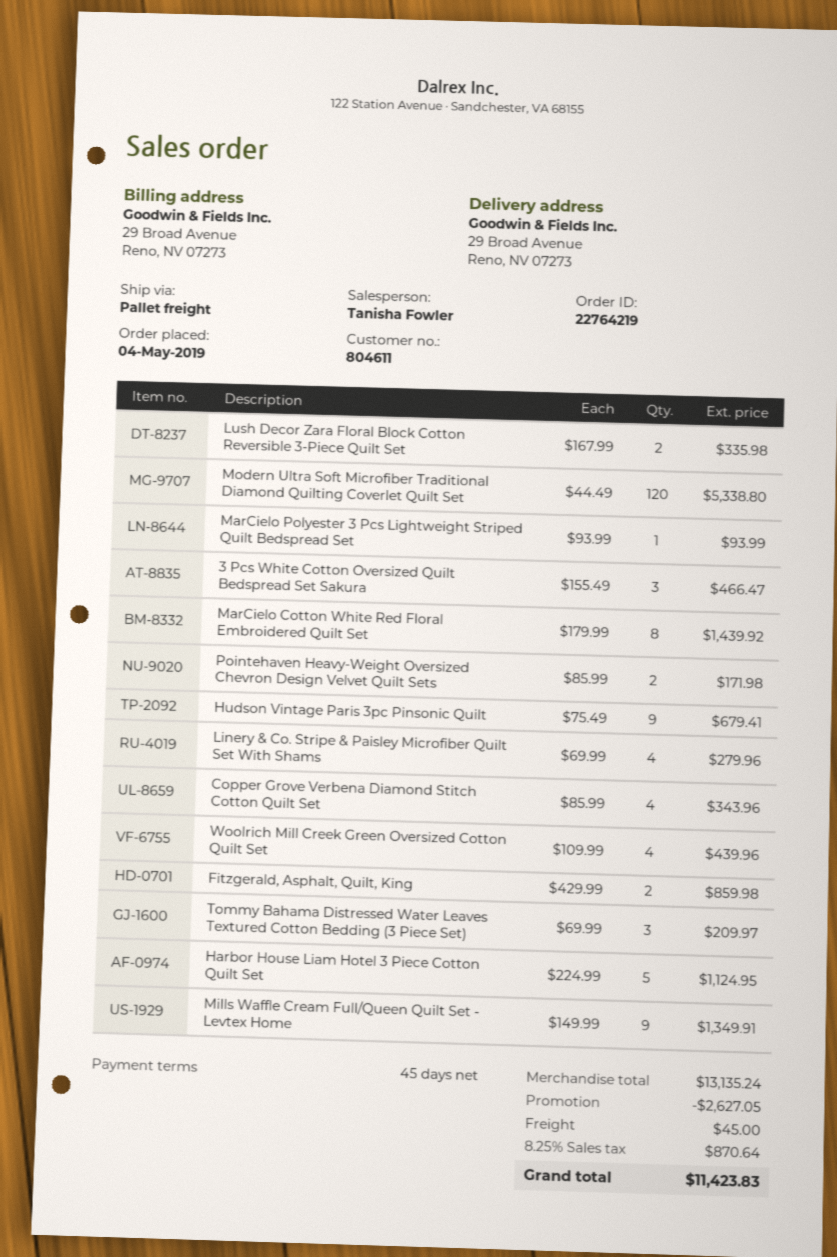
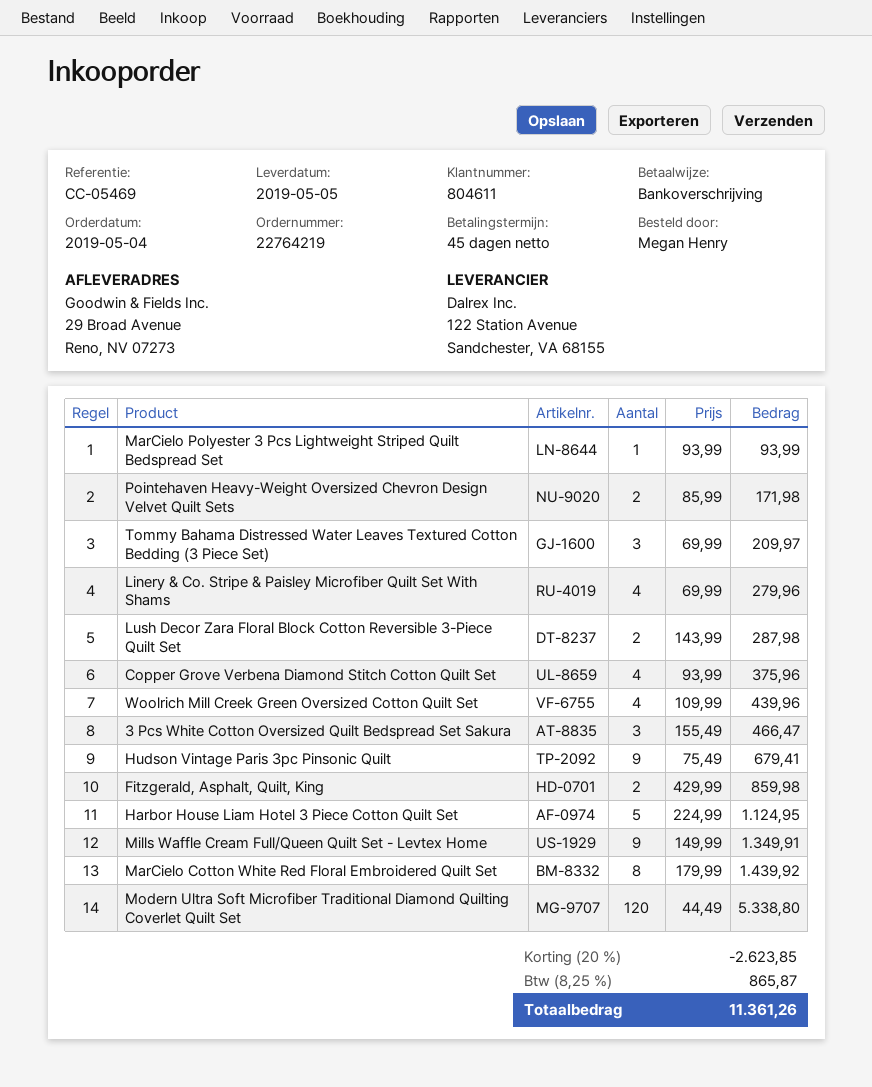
Lush Decor Zara Floral Block Cotton Reversible 3-Piece Quilt Set: 2 x 167.99 = 335.98 -> 2 x 143.99 = 287.98
Copper Grove Verbena Diamond Stitch Cotton Quilt Set: 4 x 85.99 = 343.96 -> 4 x 93.99 = 375.96
discount: 2627.05 -> 2623.85
shipping: 45.00 -> none
tax: 8.25% = 870.64 -> 8.25% = 865.87
total: 11423.83 -> 11361.26

